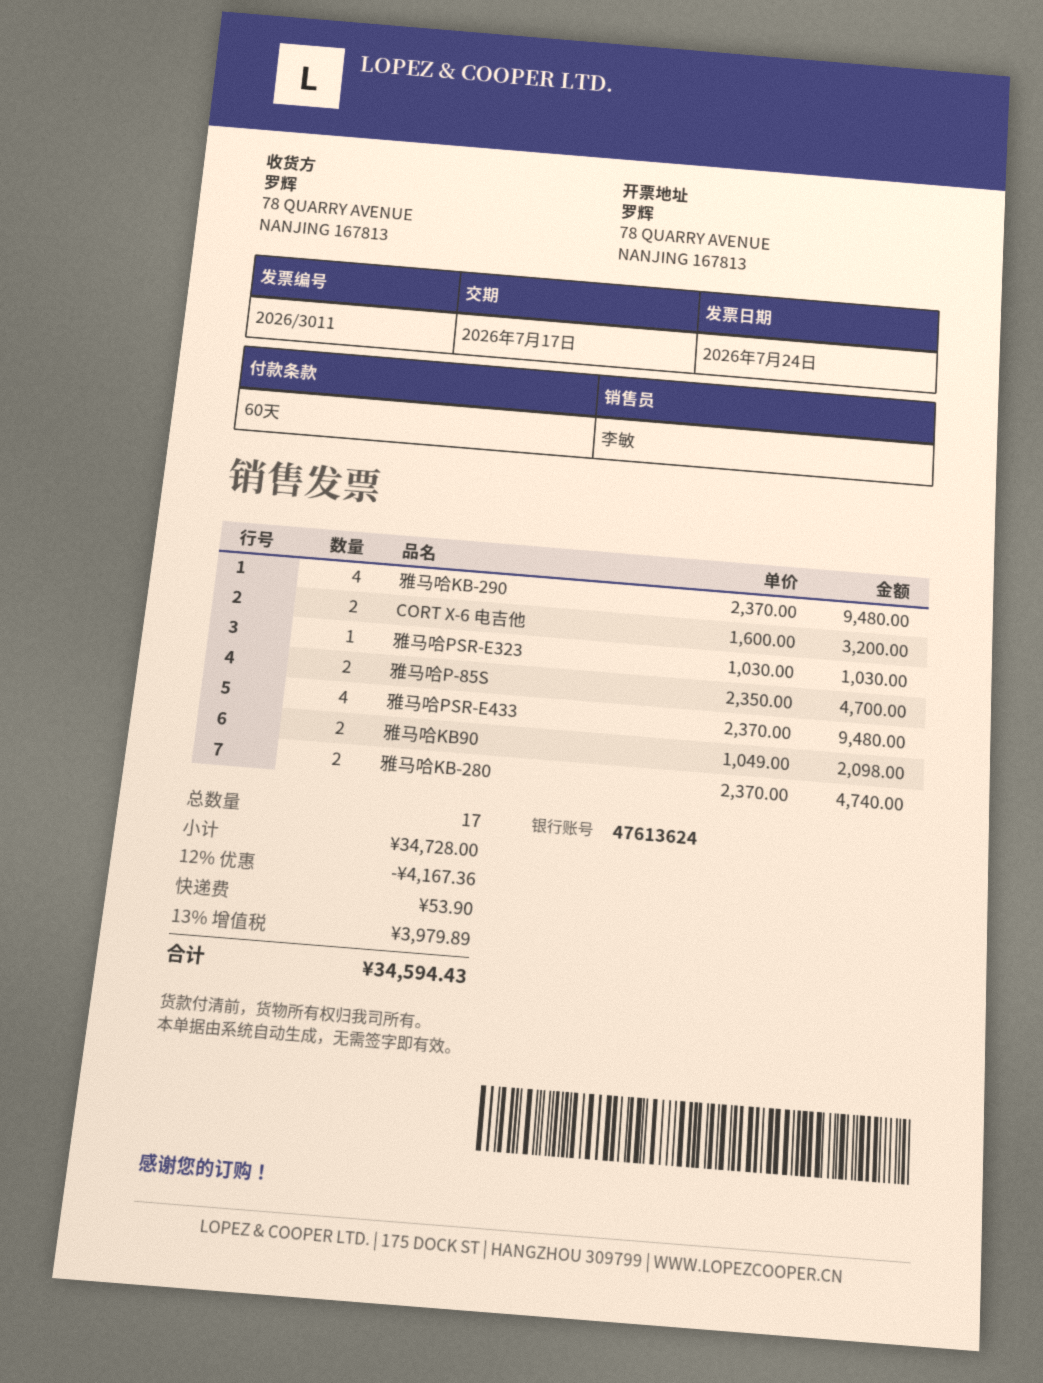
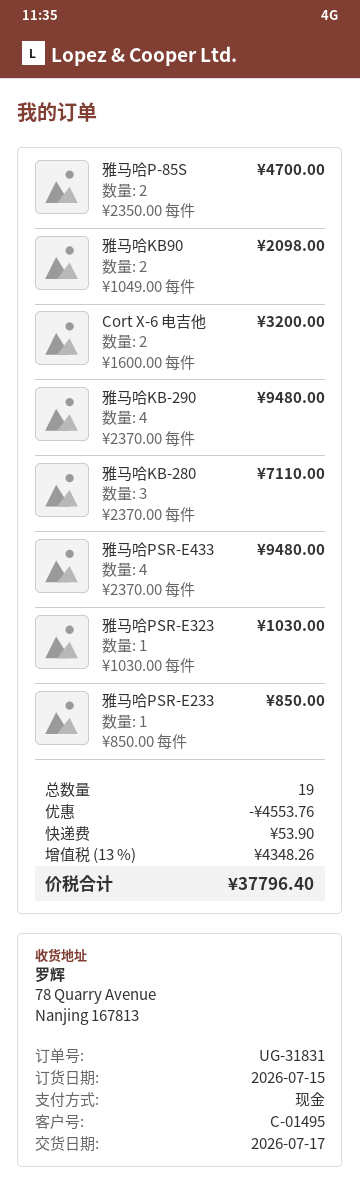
雅马哈KB-280: 2 x 2370.00 = 4740.00 -> 3 x 2370.00 = 7110.00
雅马哈PSR-E233: none -> 1 x 850.00 = 850.00
total quantity: 17 -> 19
discount: 4167.36 -> 4553.76
tax: 13% = 3979.89 -> 13% = 4348.26
total: 34594.43 -> 37796.40

